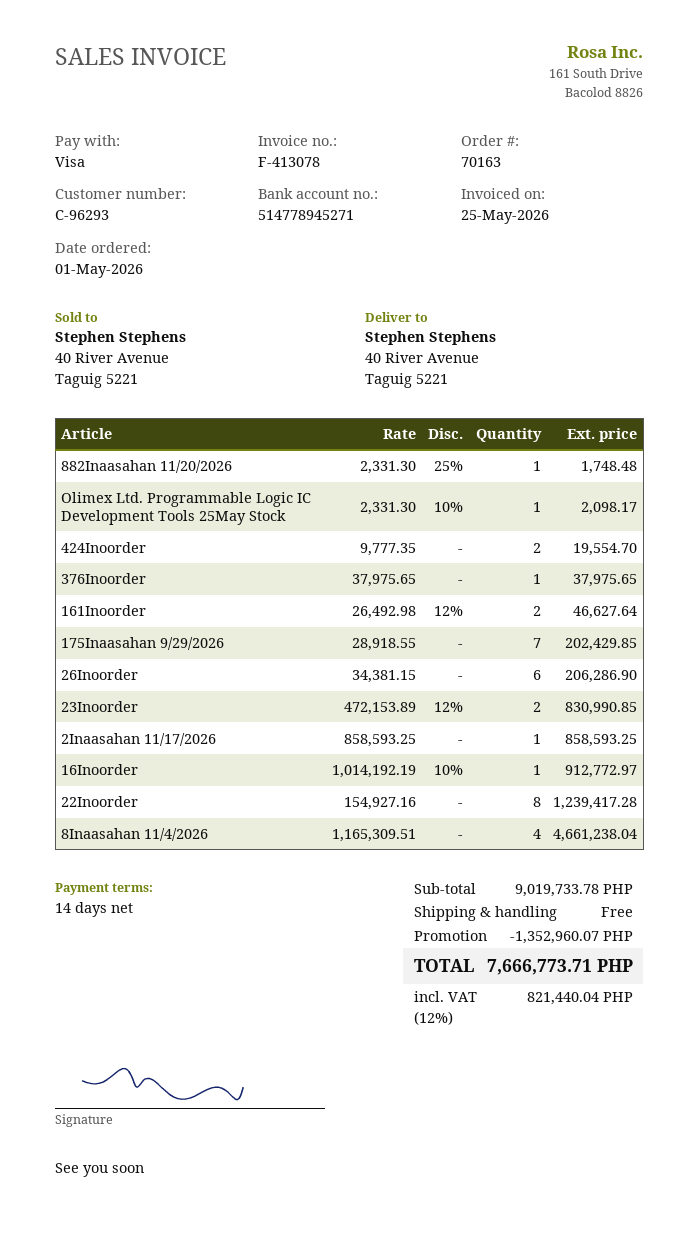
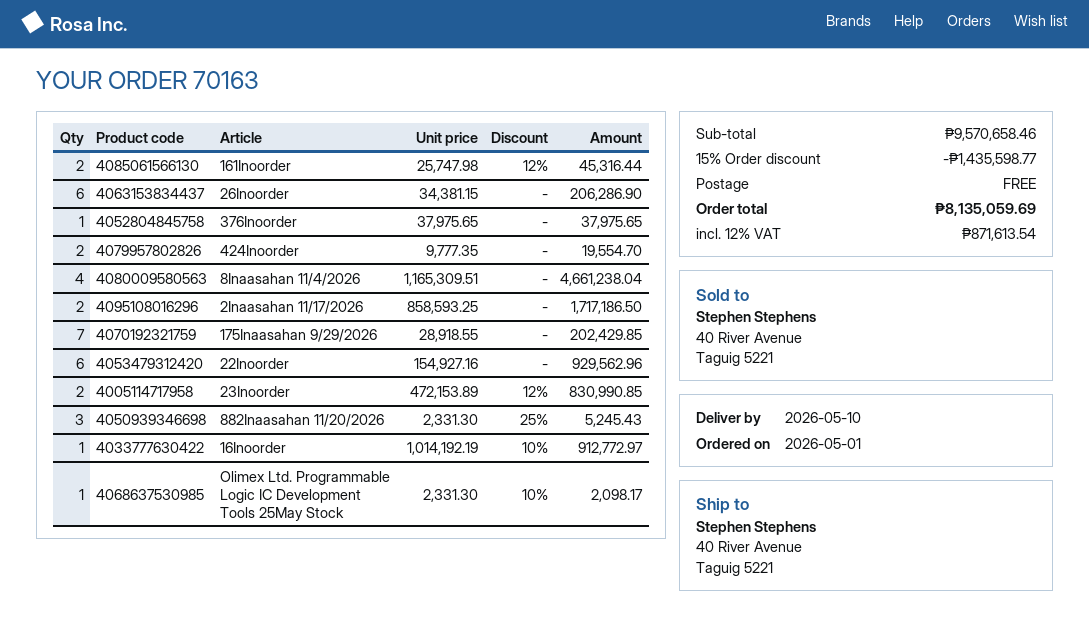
882Inaasahan 11/20/2026: 1 x 2331.30 - 25% = 1748.48 -> 3 x 2331.30 - 25% = 5245.43
161Inoorder: 2 x 26492.98 - 12% = 46627.64 -> 2 x 25747.98 - 12% = 45316.44
2Inaasahan 11/17/2026: 1 x 858593.25 = 858593.25 -> 2 x 858593.25 = 1717186.50
22Inoorder: 8 x 154927.16 = 1239417.28 -> 6 x 154927.16 = 929562.96
subtotal: 9019733.78 -> 9570658.46
discount: 1352960.07 -> 1435598.77
tax: 12% = 821440.04 -> 12% = 871613.54
total: 7666773.71 -> 8135059.69

